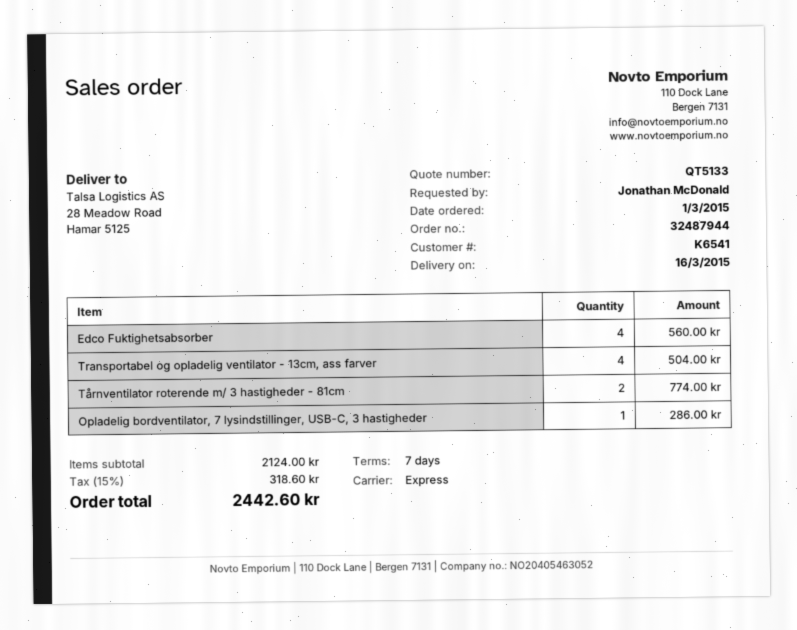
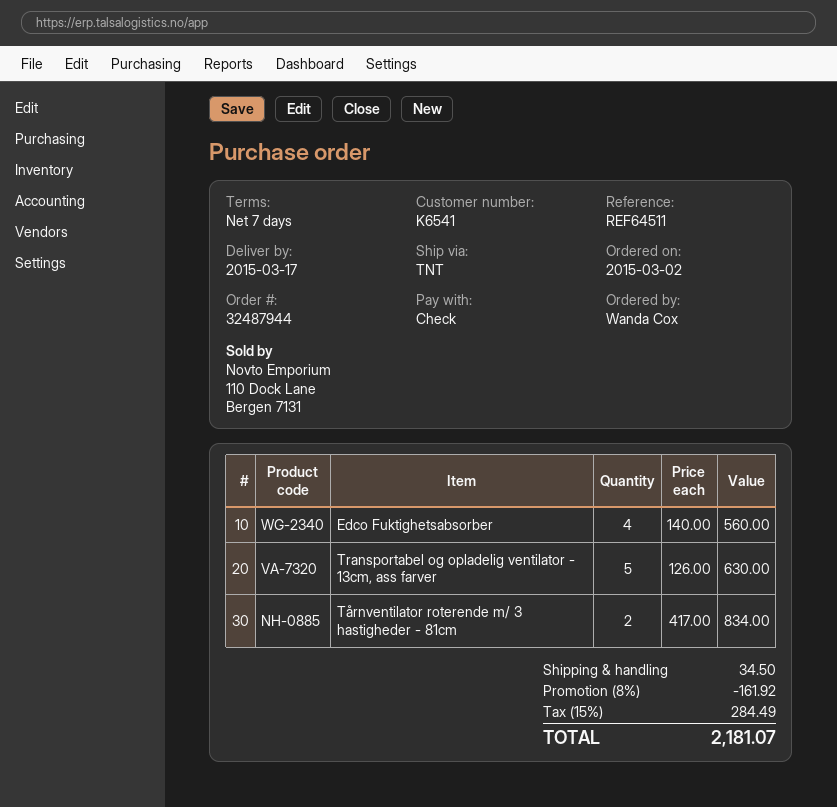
order date: 2015-03-01 -> 2015-03-02
delivery date: 2015-03-16 -> 2015-03-17
ordered by: Jonathan McDonald -> Wanda Cox
shipping method: express -> TNT
Transportabel og opladelig ventilator - 13cm, ass farver: 4 for 504.00 -> 5 for 630.00
Tårnventilator roterende m/ 3 hastigheder - 81cm: 2 for 774.00 -> 2 for 834.00
Opladelig bordventilator, 7 lysindstillinger, USB-C, 3 hastigheder: 1 for 286.00 -> none
discount: none -> 8% = 161.92
shipping: none -> 34.50
tax: 15% = 318.60 -> 15% = 284.49
total: 2442.60 -> 2181.07

